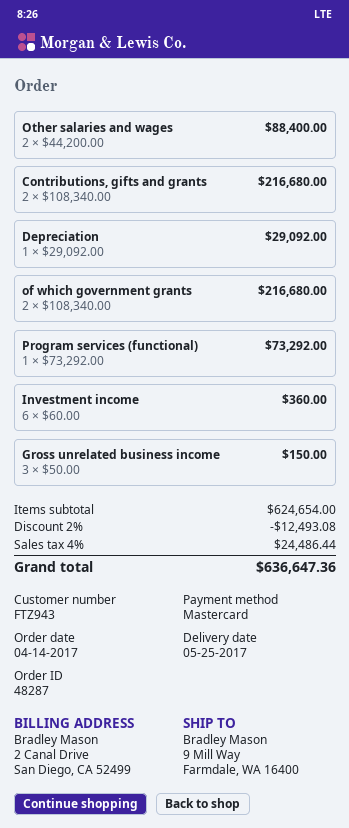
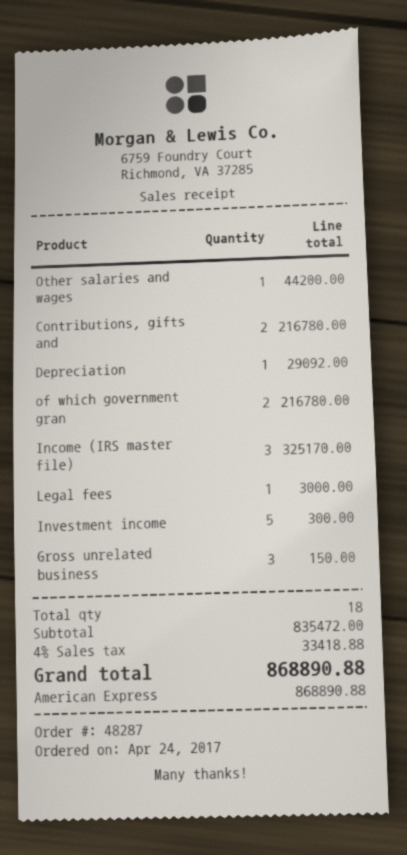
order date: 2017-04-14 -> 2017-04-24
payment method: Mastercard -> American Express
Other salaries and wages: 2 for 88400.00 -> 1 for 44200.00
Contributions, gifts and grants: 2 for 216680.00 -> 2 for 216780.00
of which government grants: 2 for 216680.00 -> 2 for 216780.00
Program services (functional): 1 for 73292.00 -> none
Investment income: 6 for 360.00 -> 5 for 300.00
Income (IRS master file): none -> 3 for 325170.00
Legal fees: none -> 1 for 3000.00
subtotal: 624654.00 -> 835472.00
discount: 2% = 12493.08 -> none
tax: 4% = 24486.44 -> 4% = 33418.88
total: 636647.36 -> 868890.88

